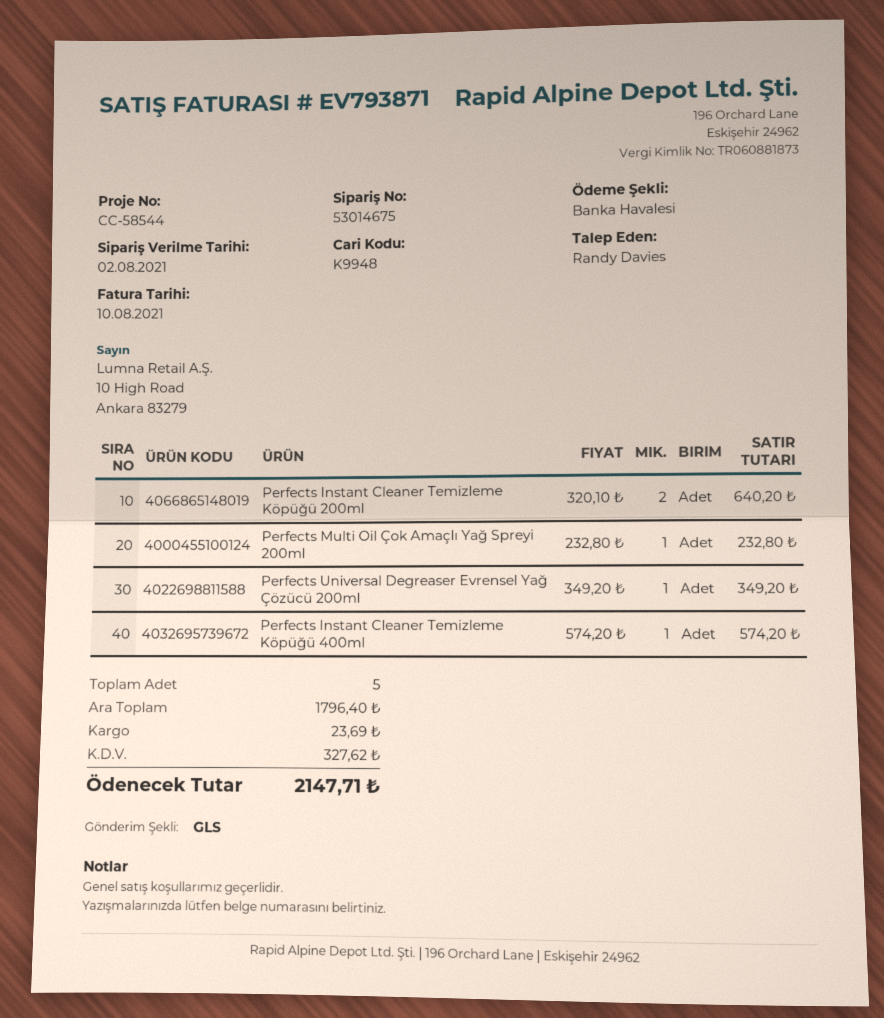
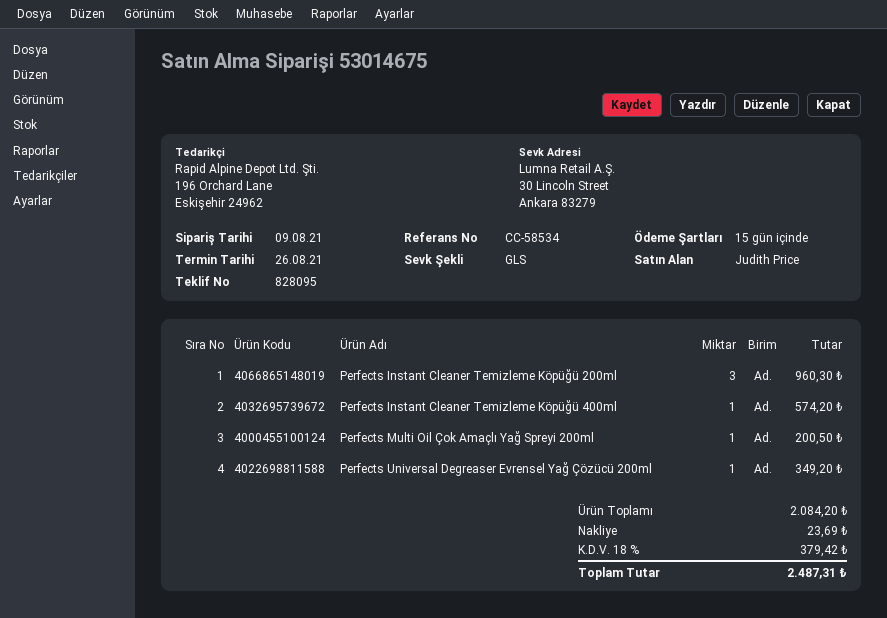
order date: 2021-08-02 -> 2021-08-09
reference: CC-58544 -> CC-58534
ordered by: Randy Davies -> Judith Price
Perfects Instant Cleaner Temizleme Köpüğü 200ml: 2 for 640.20 -> 3 for 960.30
Perfects Multi Oil Çok Amaçlı Yağ Spreyi 200ml: 1 for 232.80 -> 1 for 200.50
subtotal: 1796.40 -> 2084.20
tax: 327.62 -> 379.42
total: 2147.71 -> 2487.31

